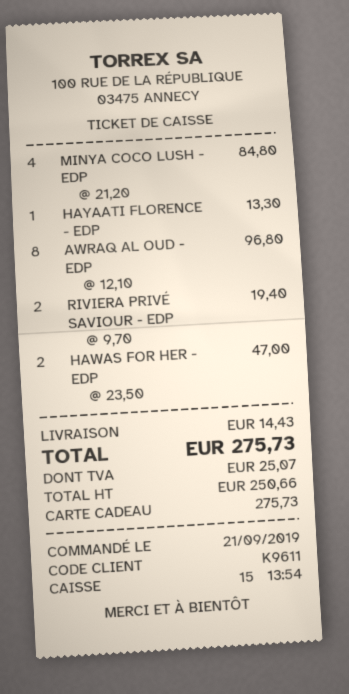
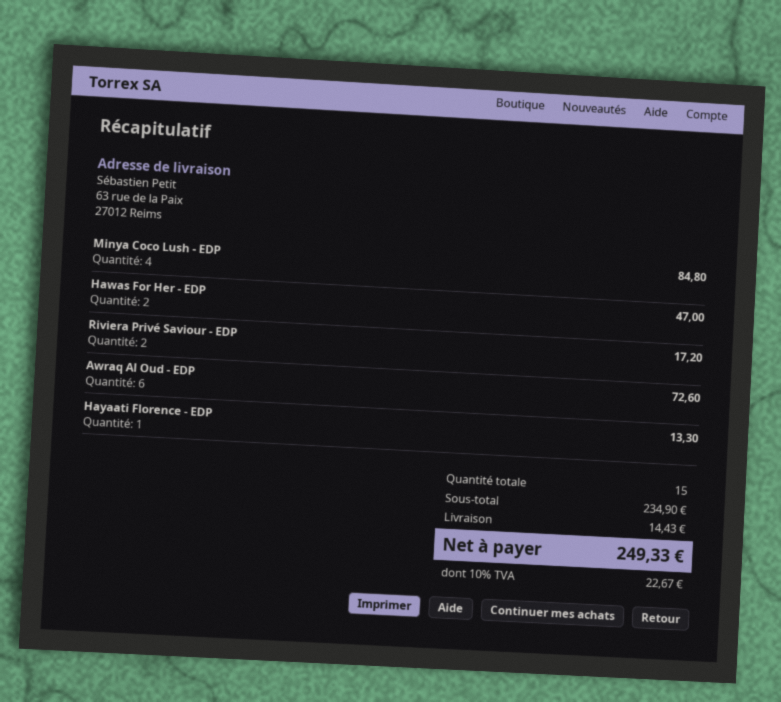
AWRAQ AL OUD - EDP: 8 for 96.80 -> 6 for 72.60
RIVIERA PRIVÉ SAVIOUR - EDP: 2 for 19.40 -> 2 for 17.20
tax: 25.07 -> 22.67
total: 275.73 -> 249.33

